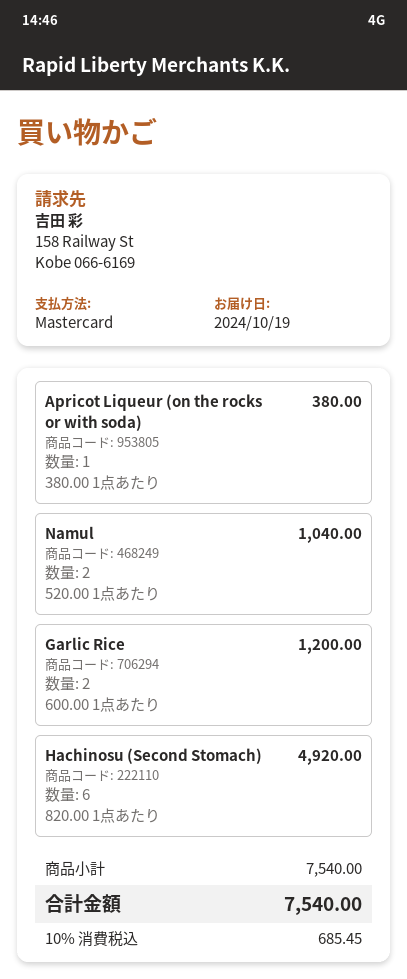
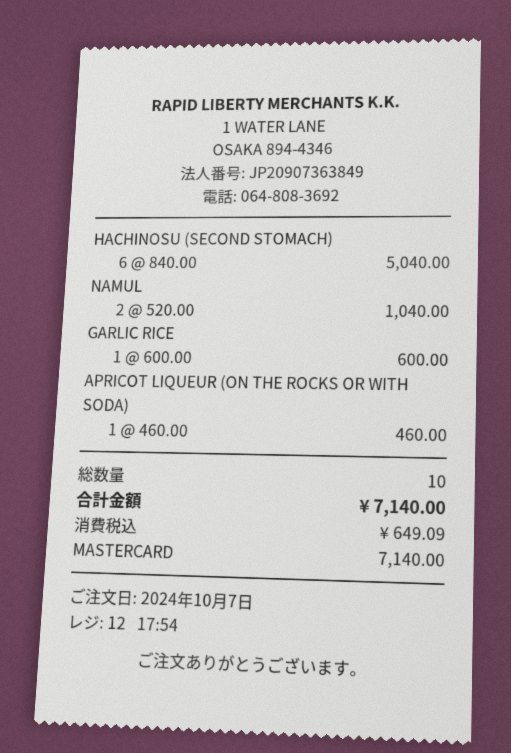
Apricot Liqueur (on the rocks or with soda): 1 x 380.00 = 380.00 -> 1 x 460.00 = 460.00
Garlic Rice: 2 x 600.00 = 1200.00 -> 1 x 600.00 = 600.00
Hachinosu (Second Stomach): 6 x 820.00 = 4920.00 -> 6 x 840.00 = 5040.00
tax: 685.45 -> 649.09
total: 7540.00 -> 7140.00

